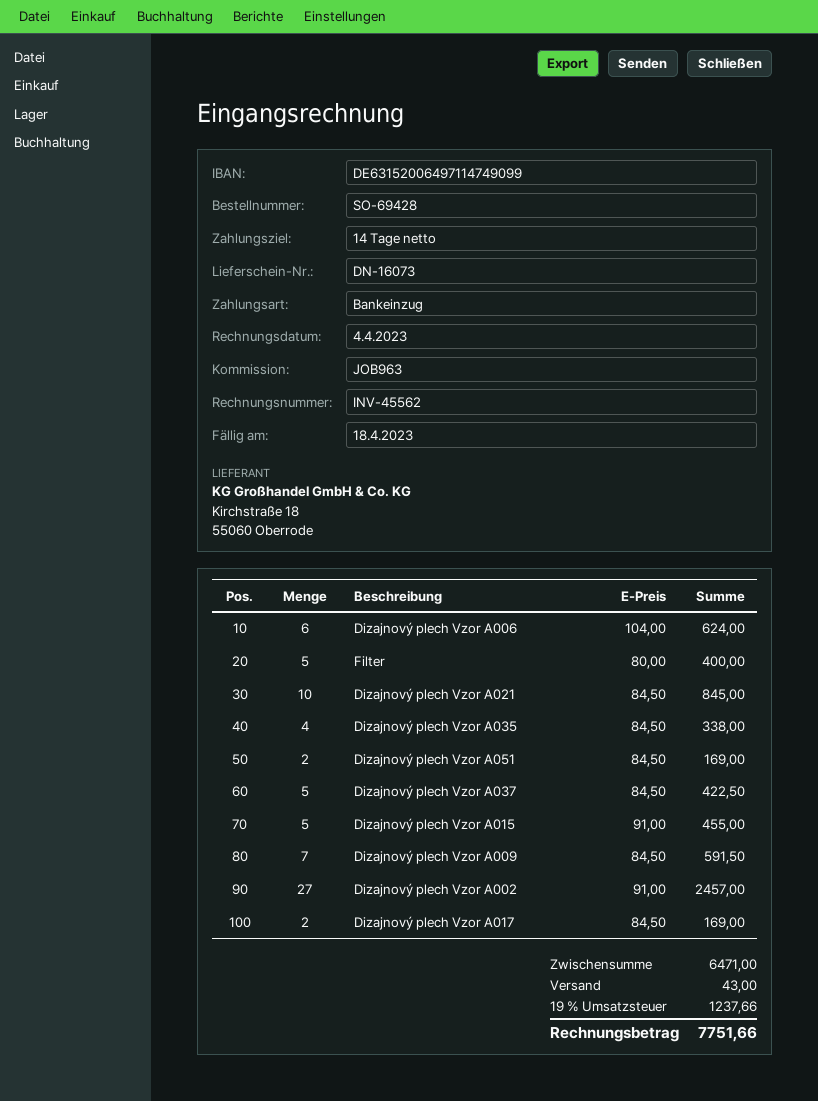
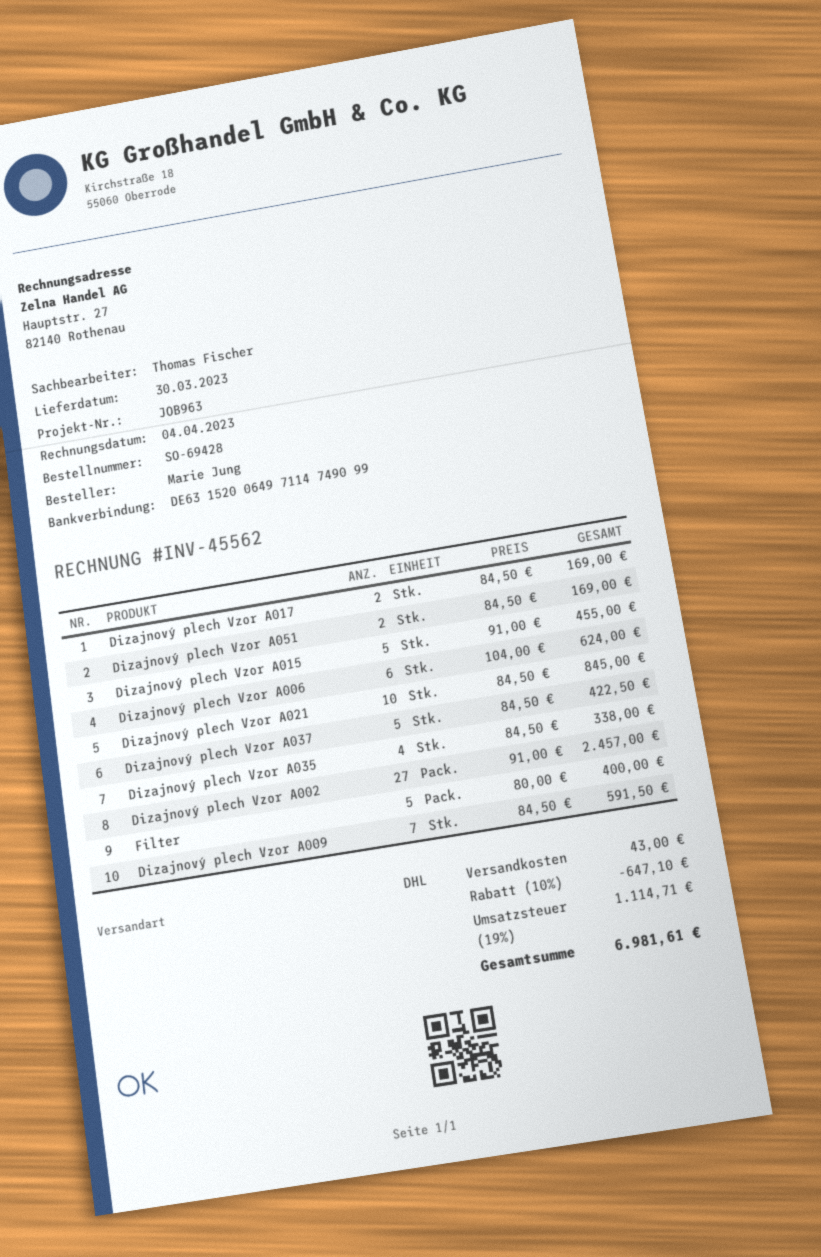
discount: none -> 10% = 647.10
tax: 19% = 1237.66 -> 19% = 1114.71
total: 7751.66 -> 6981.61

